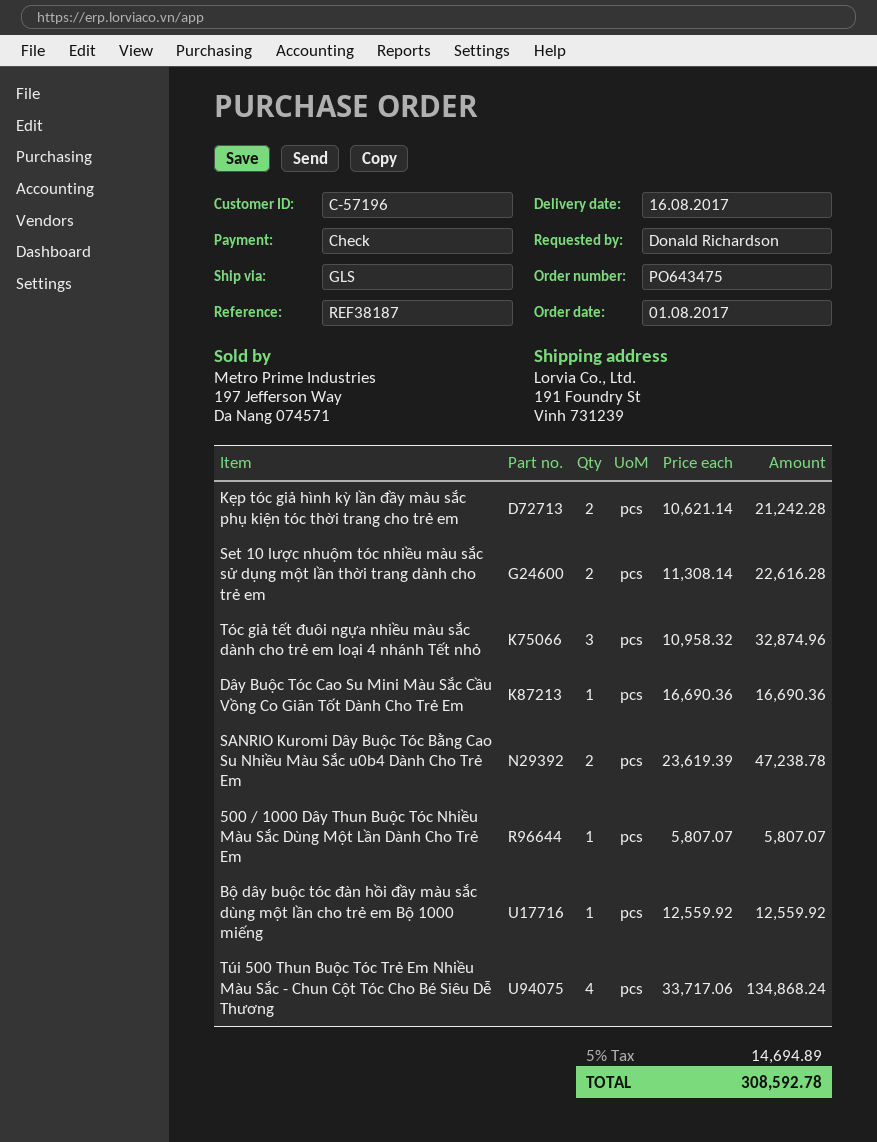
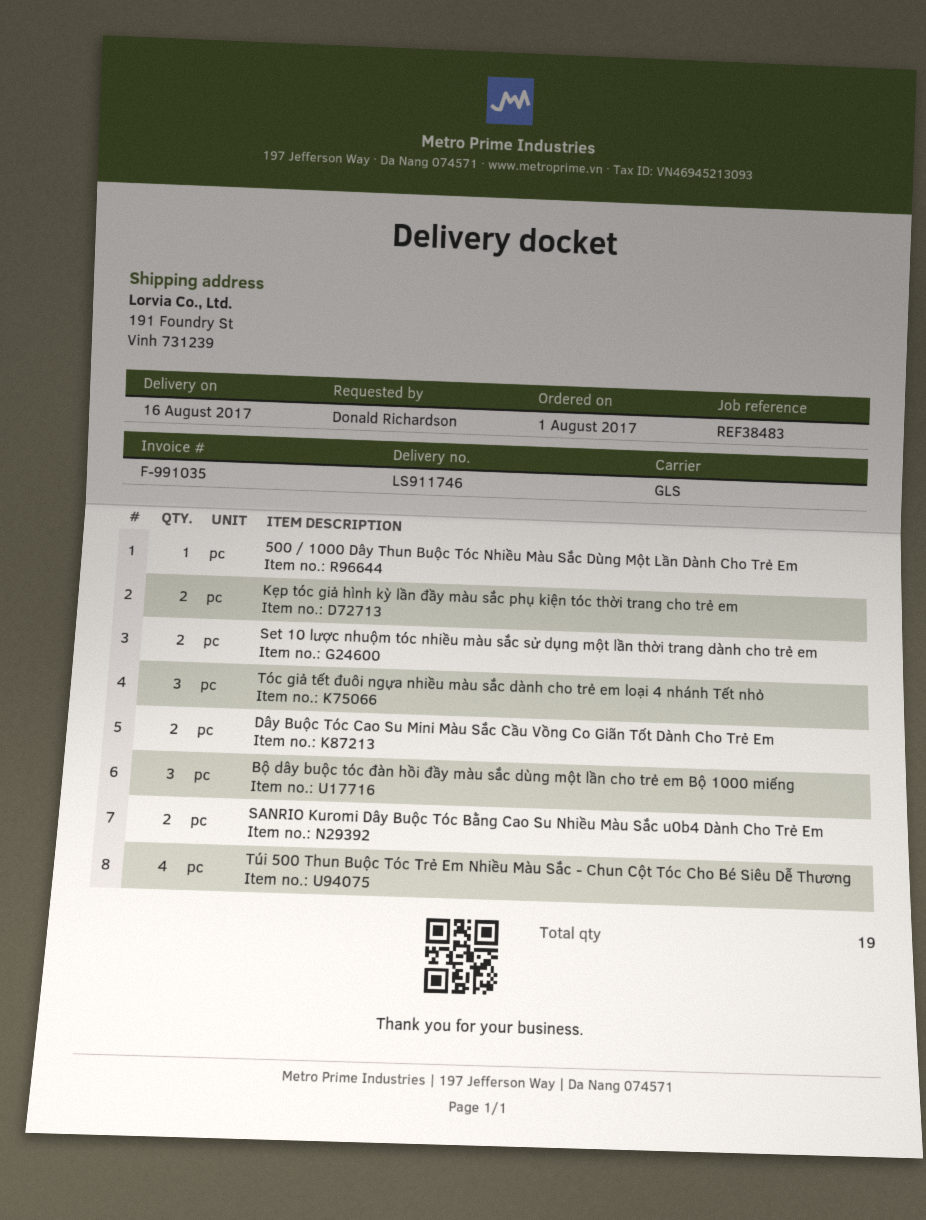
reference: REF38187 -> REF38483
Dây Buộc Tóc Cao Su Mini Màu Sắc Cầu Vồng Co Giãn Tốt Dành Cho Trẻ Em: 1 -> 2
Bộ dây buộc tóc đàn hồi đầy màu sắc dùng một lần cho trẻ em Bộ 1000 miếng: 1 -> 3

